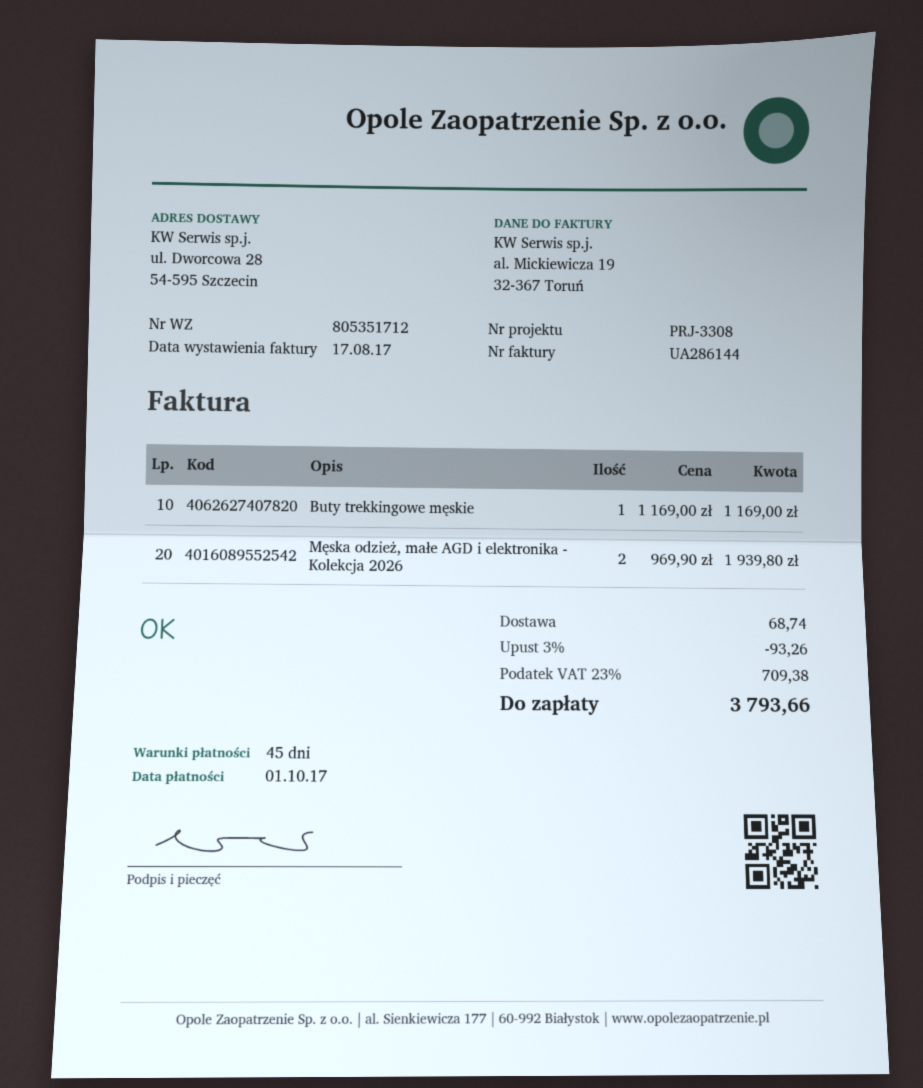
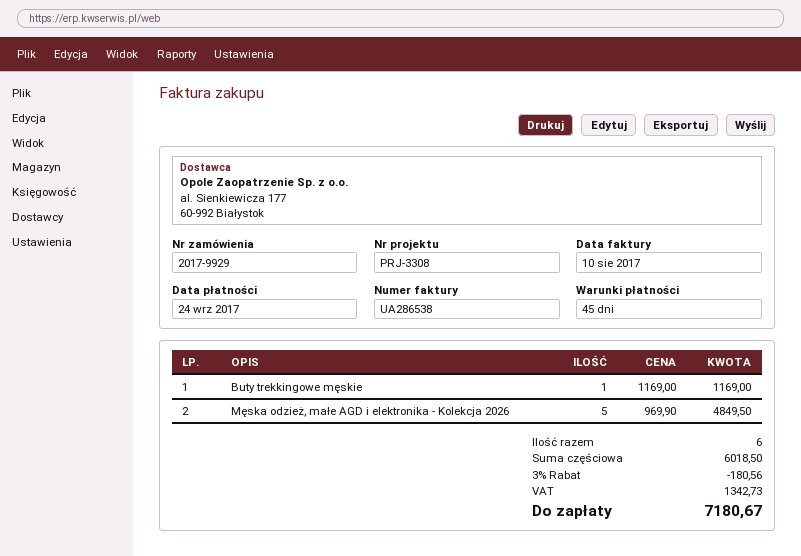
invoice number: UA286144 -> UA286538
invoice date: 2017-08-17 -> 2017-08-10
due date: 2017-10-01 -> 2017-09-24
Męska odzież, małe AGD i elektronika - Kolekcja 2026: 2 x 969.90 = 1939.80 -> 5 x 969.90 = 4849.50
discount: 3% = 93.26 -> 3% = 180.56
shipping: 68.74 -> none
tax: 709.38 -> 1342.73
total: 3793.66 -> 7180.67

